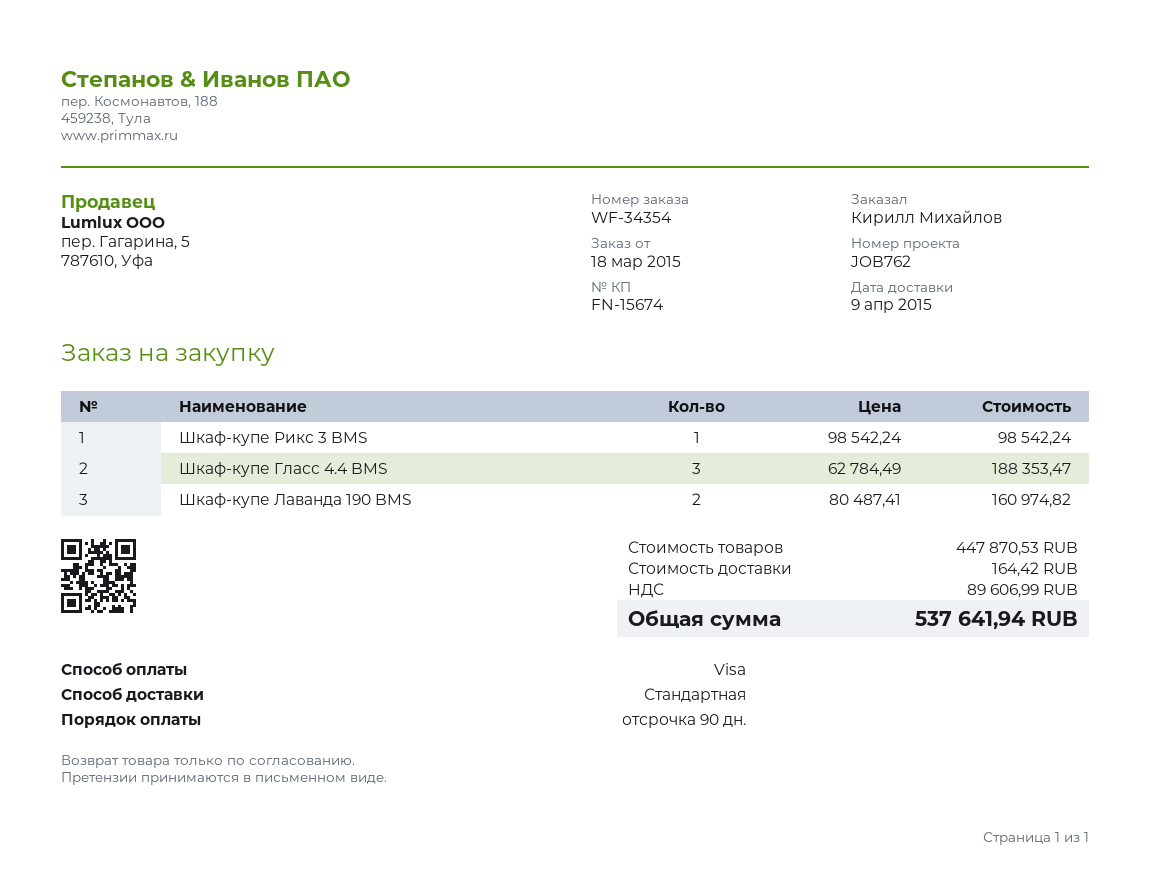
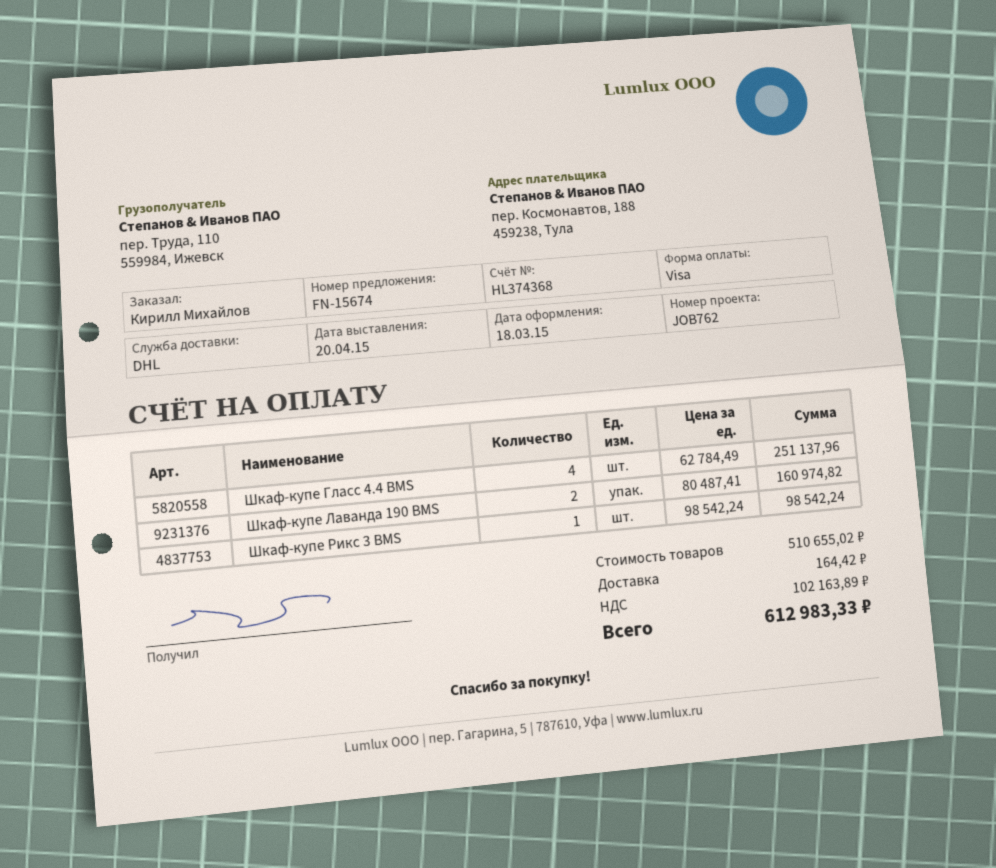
shipping method: standard -> DHL
Шкаф-купе Гласс 4.4 BMS: 3 x 62784.49 = 188353.47 -> 4 x 62784.49 = 251137.96
subtotal: 447870.53 -> 510655.02
tax: 89606.99 -> 102163.89
total: 537641.94 -> 612983.33

